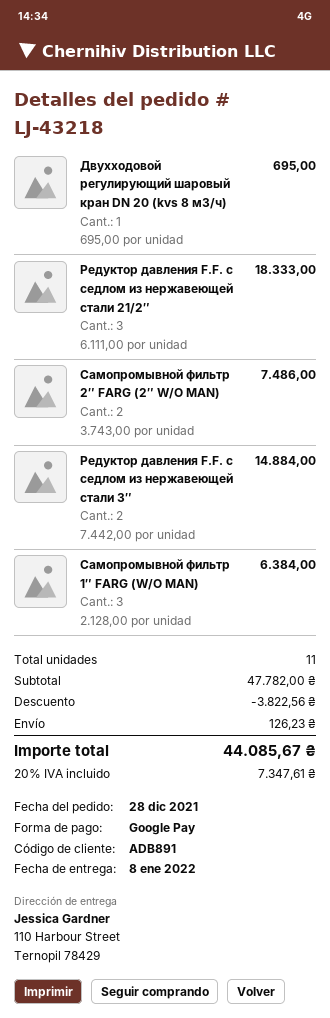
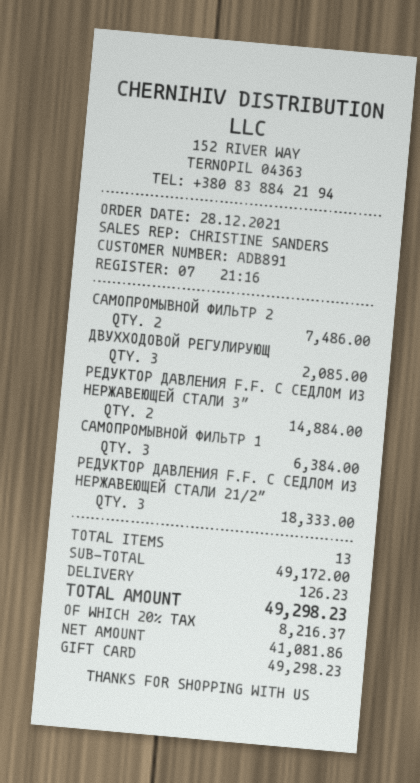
payment method: Google Pay -> gift card
Двухходовой регулирующий шаровый кран DN 20 (kvs 8 м3/ч): 1 for 695.00 -> 3 for 2085.00
total quantity: 11 -> 13
subtotal: 47782.00 -> 49172.00
discount: 3822.56 -> none
tax: 20% = 7347.61 -> 20% = 8216.37
total: 44085.67 -> 49298.23

